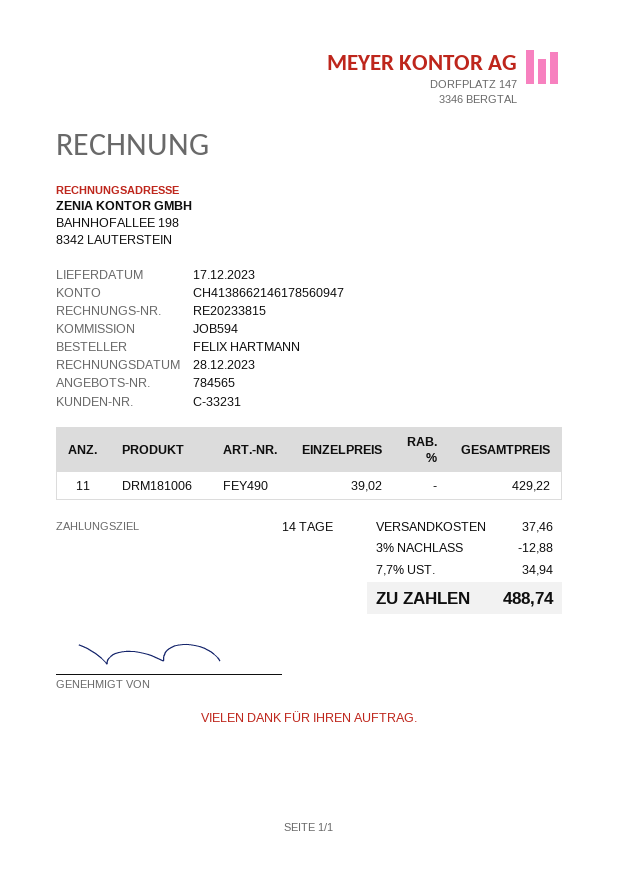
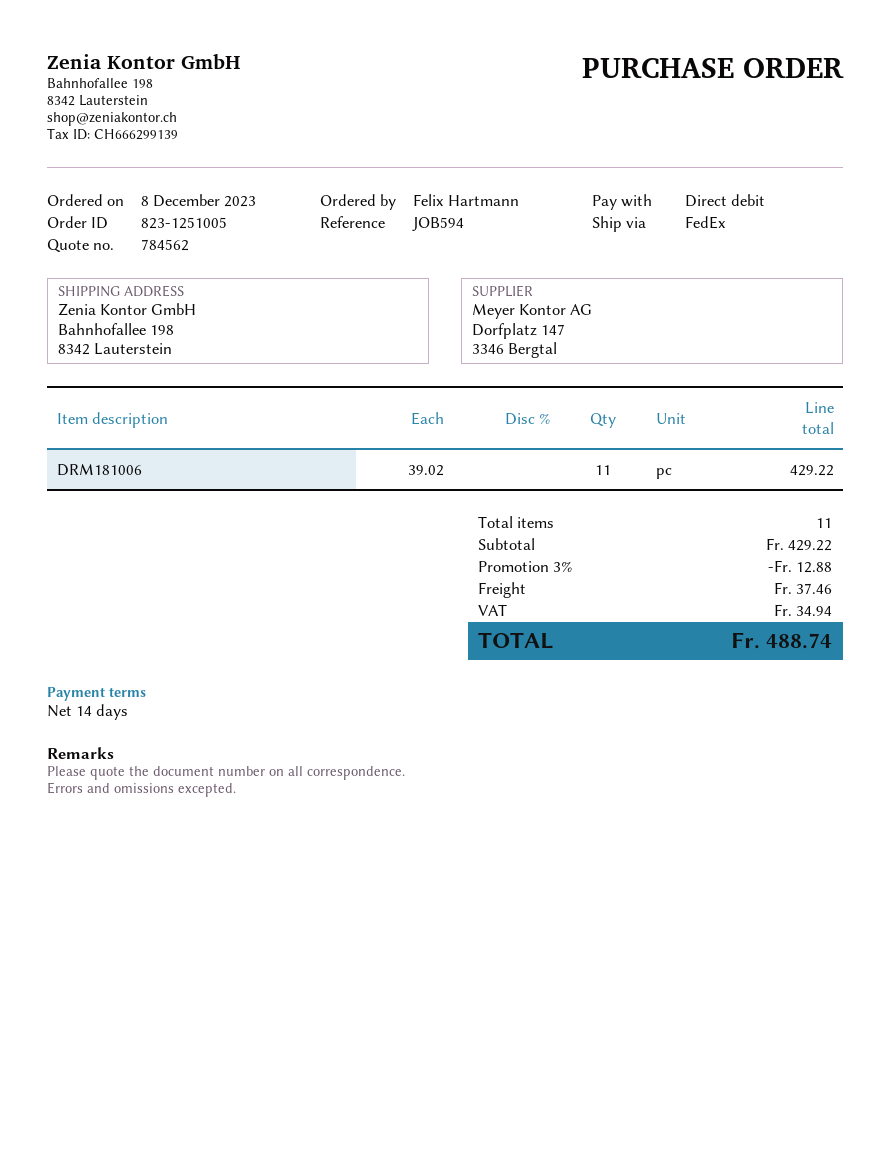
quote number: 784565 -> 784562

